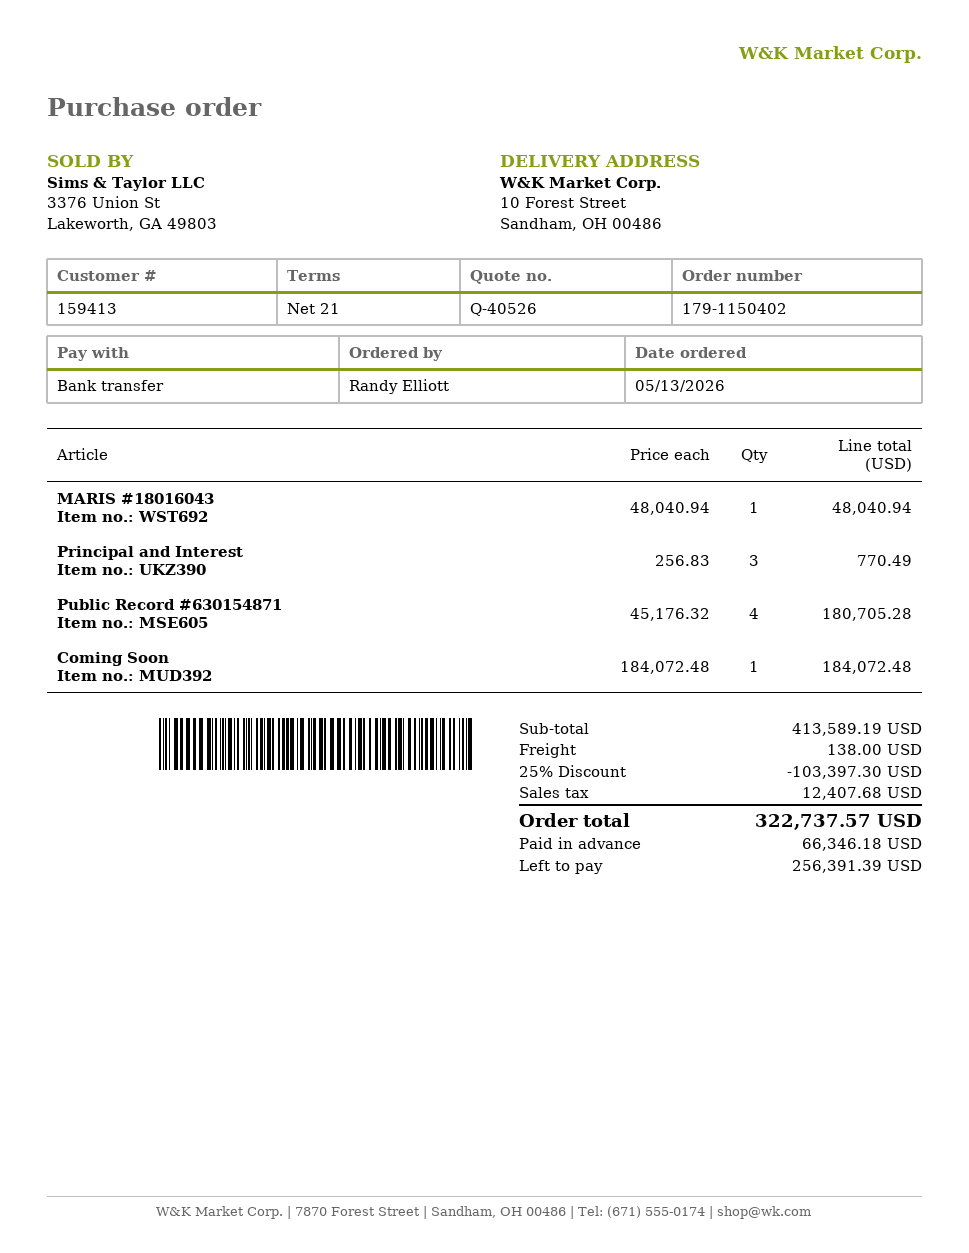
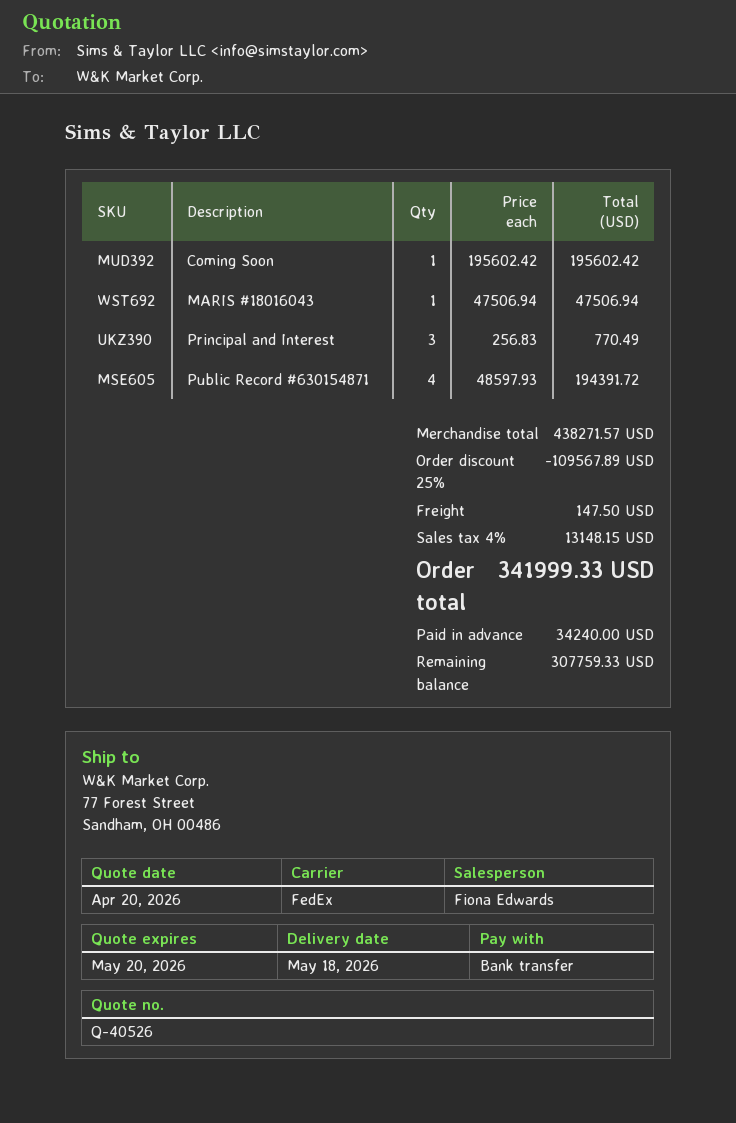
ship to: 10 Forest Street, Sandham, OH 00486 -> 77 Forest Street, Sandham, OH 00486
MARIS #18016043: 1 x 48040.94 = 48040.94 -> 1 x 47506.94 = 47506.94
Public Record #630154871: 4 x 45176.32 = 180705.28 -> 4 x 48597.93 = 194391.72
Coming Soon: 1 x 184072.48 = 184072.48 -> 1 x 195602.42 = 195602.42
subtotal: 413589.19 -> 438271.57
discount: 25% = 103397.30 -> 25% = 109567.89
shipping: 138.00 -> 147.50
tax: 12407.68 -> 13148.15
total: 322737.57 -> 341999.33
deposit: 66346.18 -> 34240.00
balance: 256391.39 -> 307759.33

